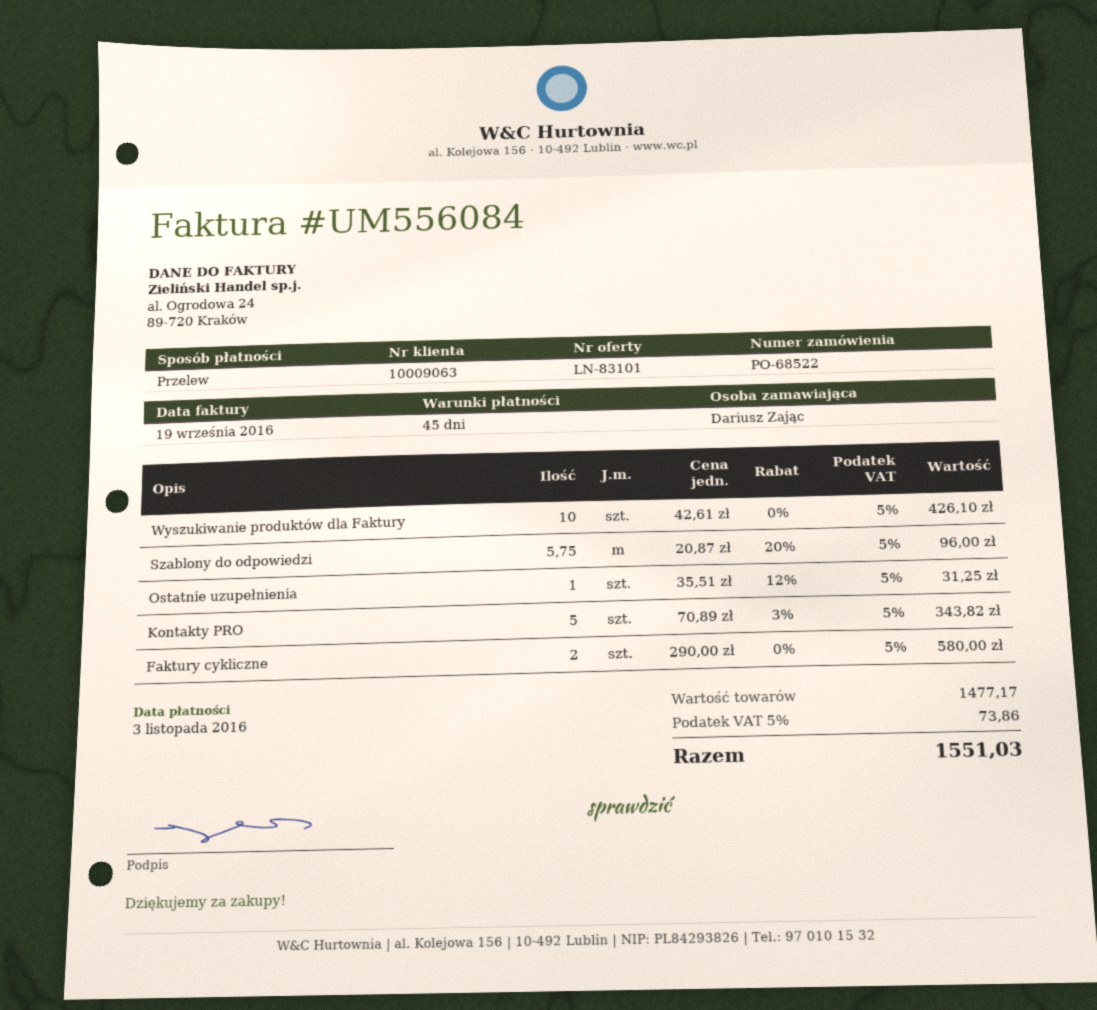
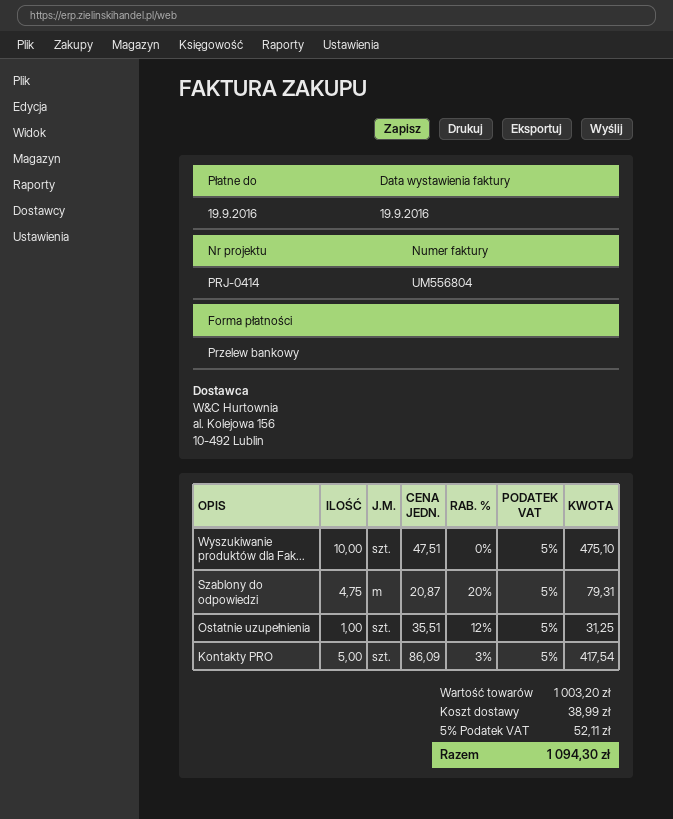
invoice number: UM556084 -> UM556804
due date: 2016-11-03 -> 2016-09-19
Wyszukiwanie produktów dla Faktury: 10 x 42.61 = 426.10 -> 10 x 47.51 = 475.10
Szablony do odpowiedzi: 5.75 x 20.87 - 20% = 96.00 -> 4.75 x 20.87 - 20% = 79.31
Kontakty PRO: 5 x 70.89 - 3% = 343.82 -> 5 x 86.09 - 3% = 417.54
Faktury cykliczne: 2 x 290.00 = 580.00 -> none
subtotal: 1477.17 -> 1003.20
shipping: none -> 38.99
tax: 5% = 73.86 -> 5% = 52.11
total: 1551.03 -> 1094.30

